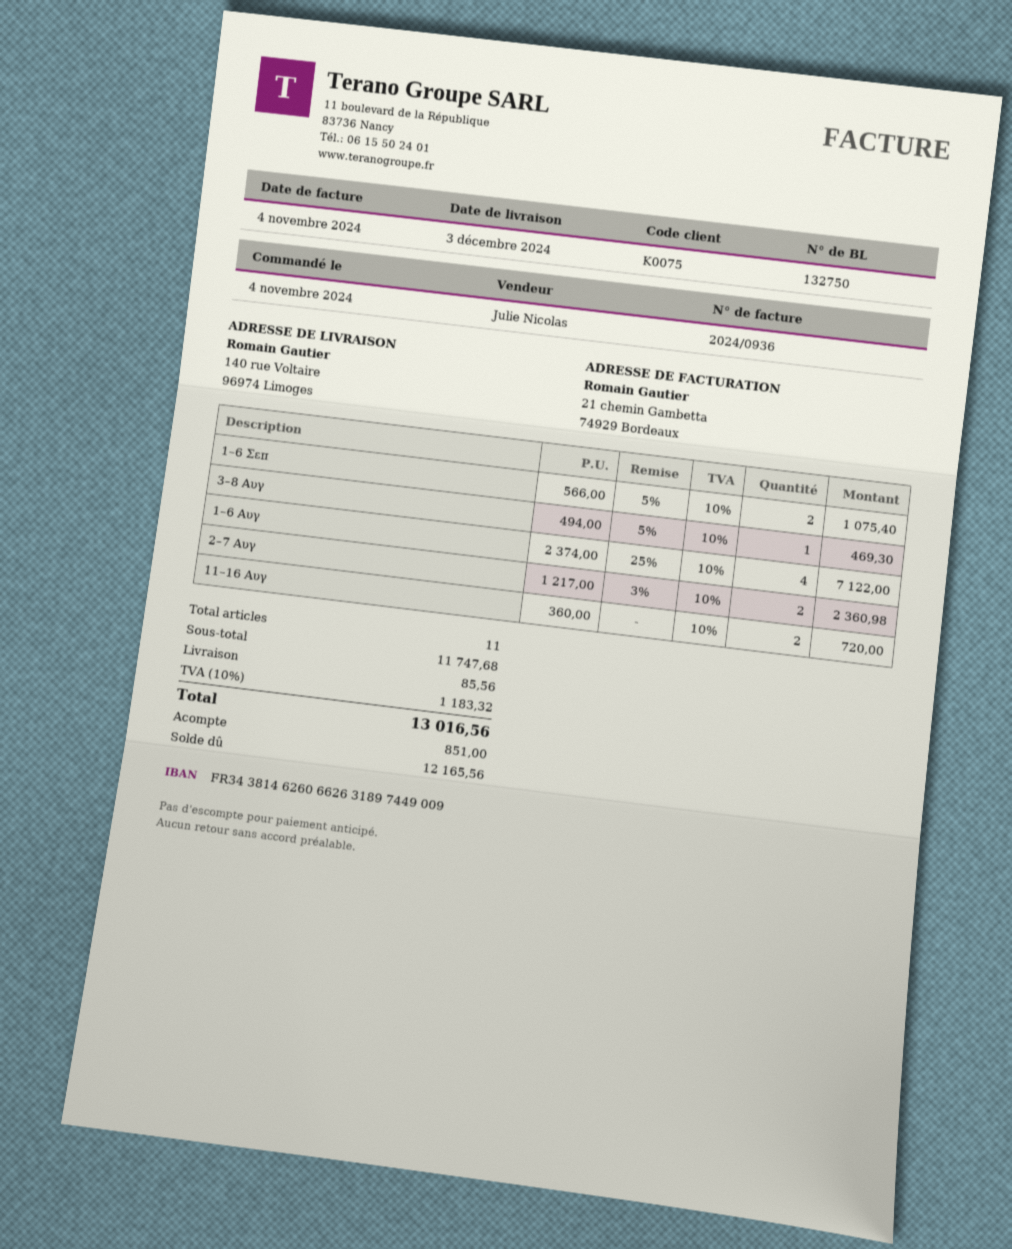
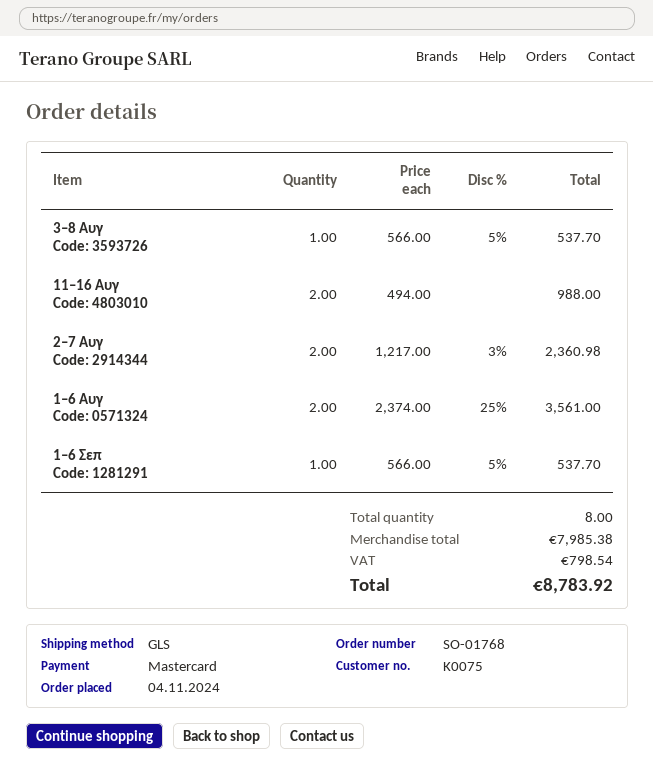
1–6 Σεπ: 2 x 566.00 - 5% = 1075.40 -> 1 x 566.00 - 5% = 537.70
3–8 Αυγ: 1 x 494.00 - 5% = 469.30 -> 1 x 566.00 - 5% = 537.70
1–6 Αυγ: 4 x 2374.00 - 25% = 7122.00 -> 2 x 2374.00 - 25% = 3561.00
11–16 Αυγ: 2 x 360.00 = 720.00 -> 2 x 494.00 = 988.00
total quantity: 11 -> 8
subtotal: 11747.68 -> 7985.38
shipping: 85.56 -> none
tax: 1183.32 -> 798.54
total: 13016.56 -> 8783.92

